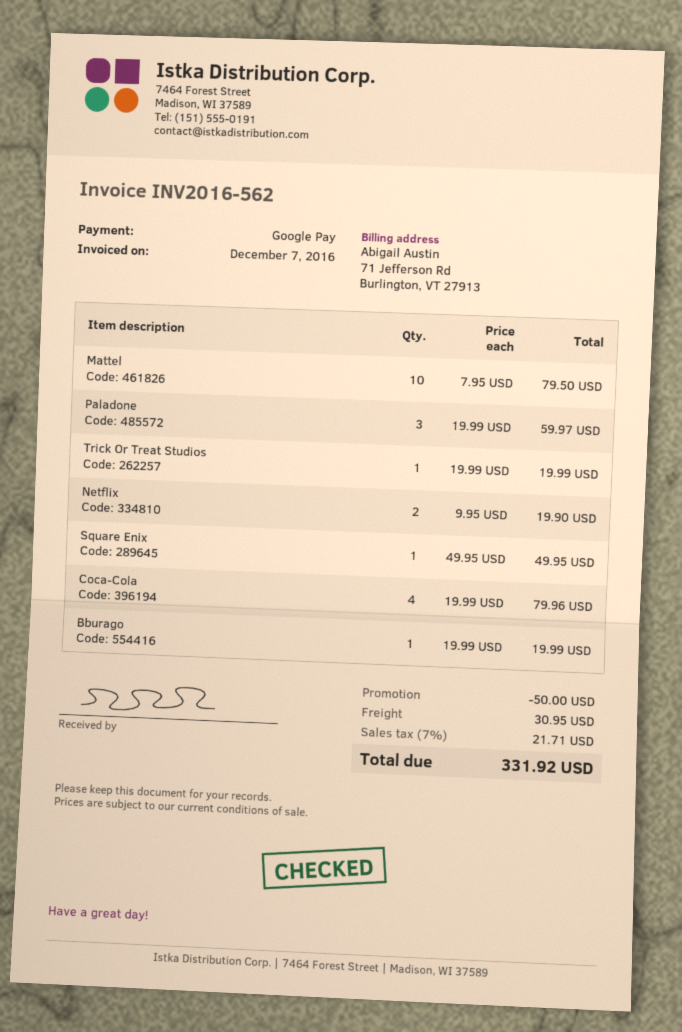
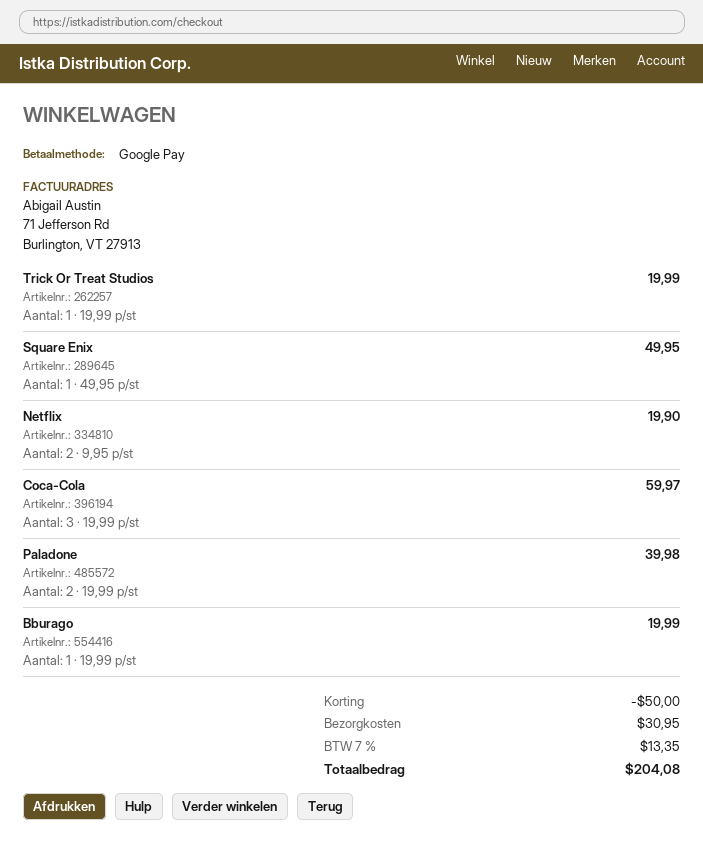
Mattel: 10 x 7.95 = 79.50 -> none
Paladone: 3 x 19.99 = 59.97 -> 2 x 19.99 = 39.98
Coca-Cola: 4 x 19.99 = 79.96 -> 3 x 19.99 = 59.97
tax: 7% = 21.71 -> 7% = 13.35
total: 331.92 -> 204.08

